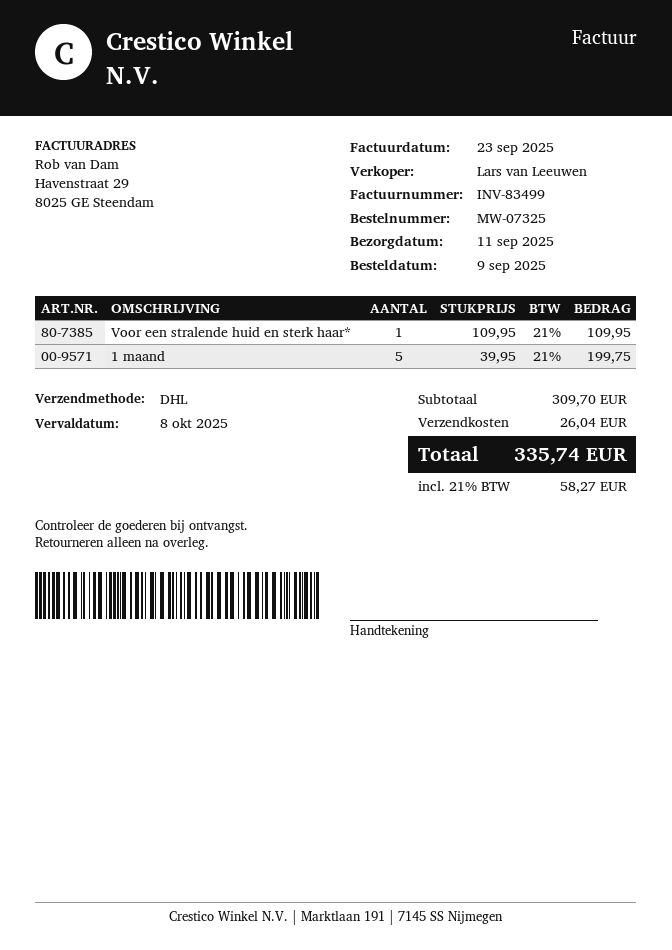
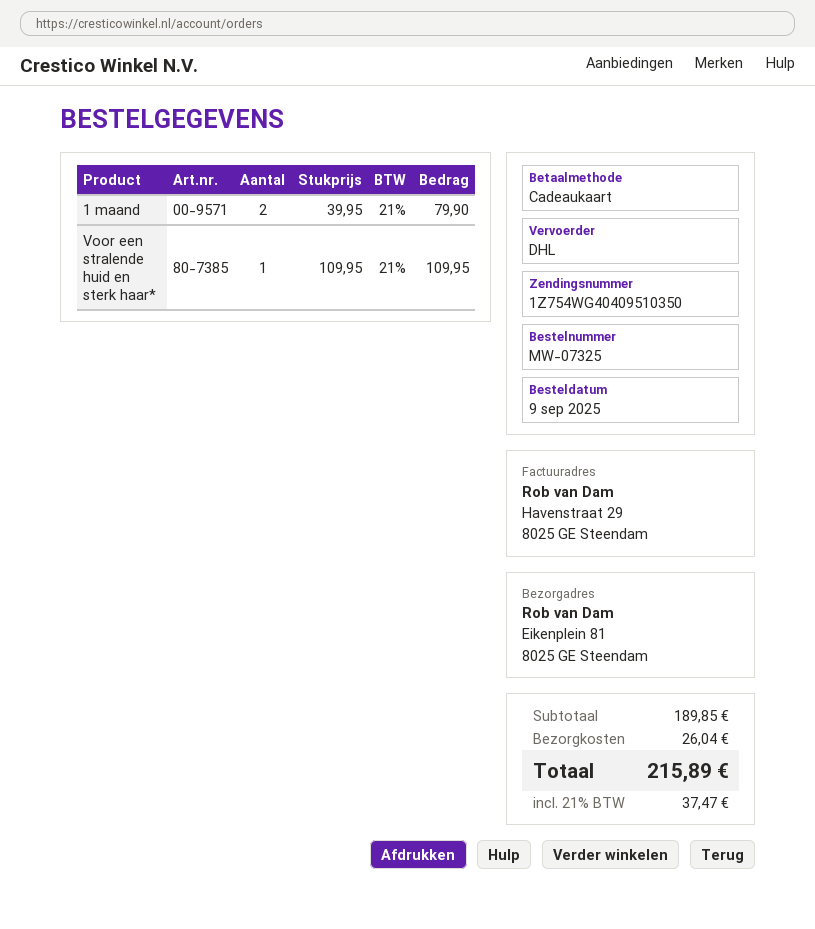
1 maand: 5 x 39.95 = 199.75 -> 2 x 39.95 = 79.90
subtotal: 309.70 -> 189.85
tax: 21% = 58.27 -> 21% = 37.47
total: 335.74 -> 215.89

